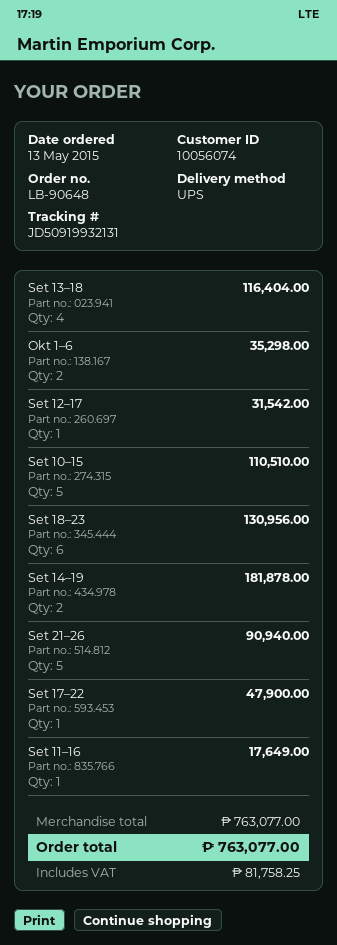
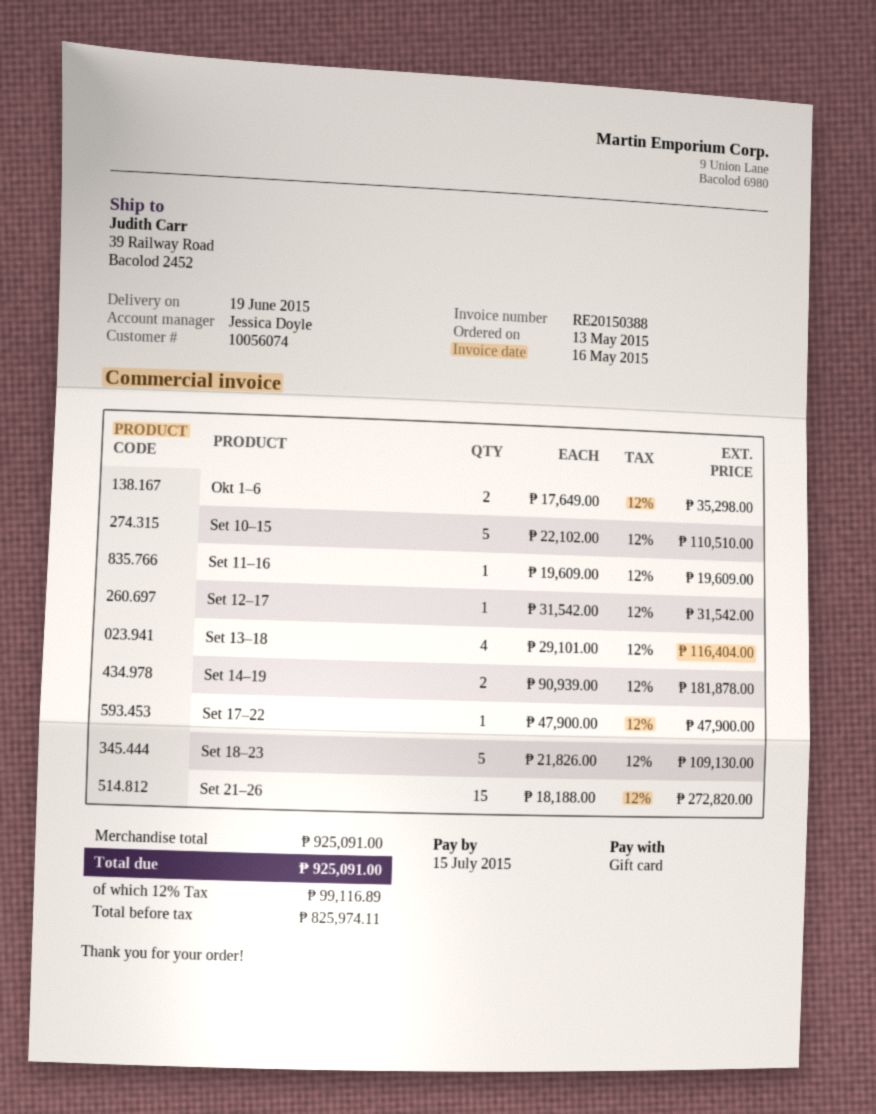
Set 18–23: 6 for 130956.00 -> 5 for 109130.00
Set 21–26: 5 for 90940.00 -> 15 for 272820.00
Set 11–16: 1 for 17649.00 -> 1 for 19609.00
subtotal: 763077.00 -> 925091.00
tax: 81758.25 -> 99116.89
total: 763077.00 -> 925091.00

